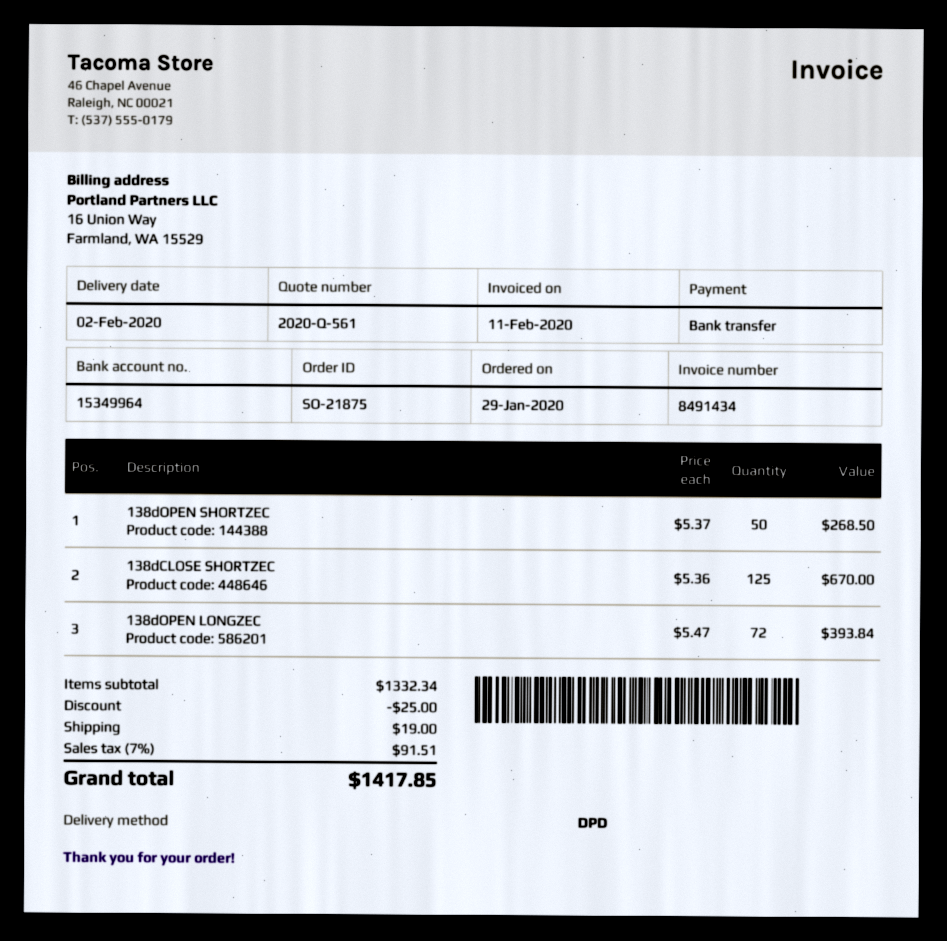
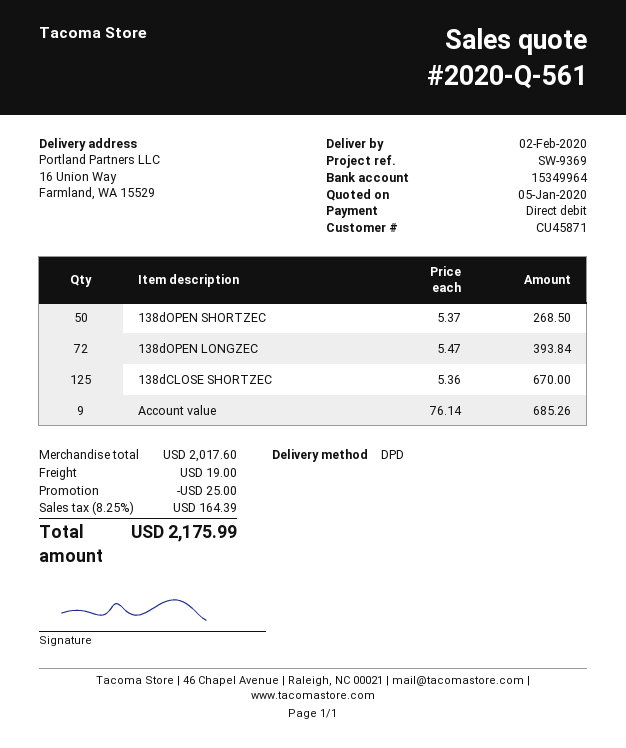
payment method: bank transfer -> direct debit
Account value: none -> 9 x 76.14 = 685.26
subtotal: 1332.34 -> 2017.60
tax: 7% = 91.51 -> 8.25% = 164.39
total: 1417.85 -> 2175.99

